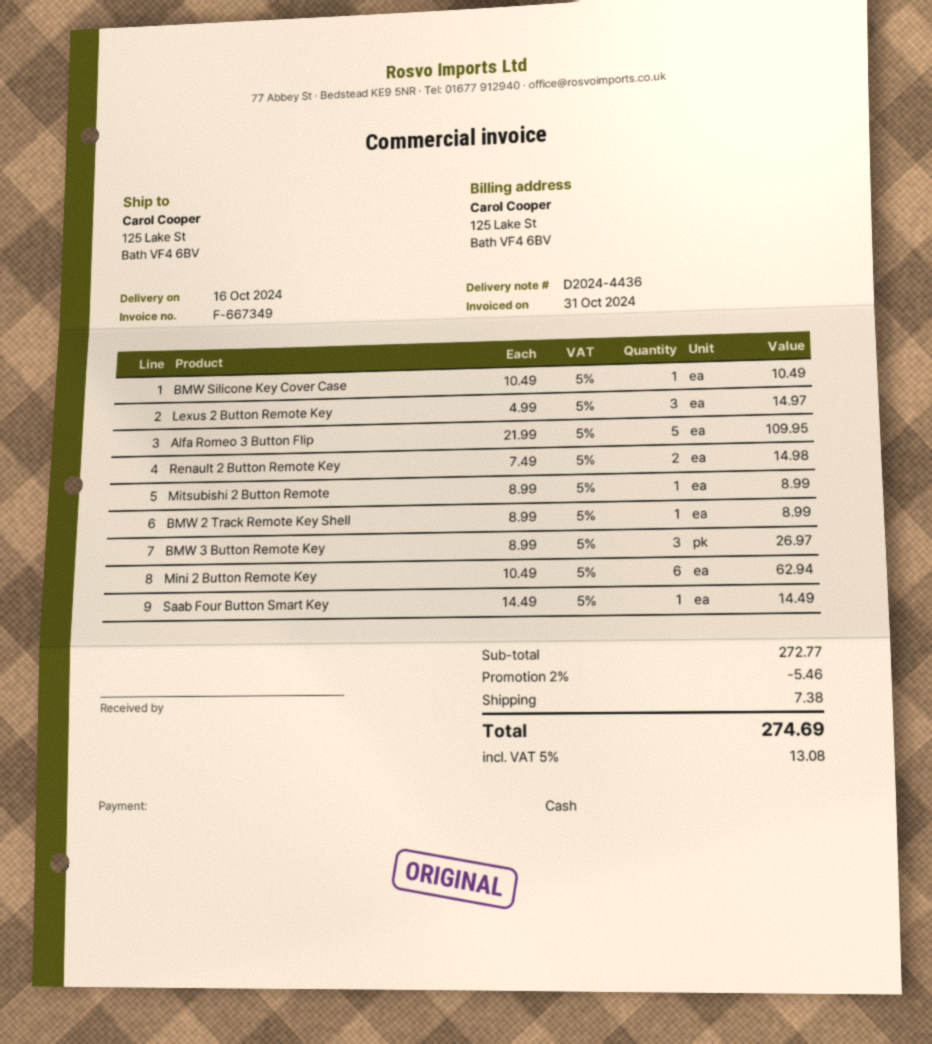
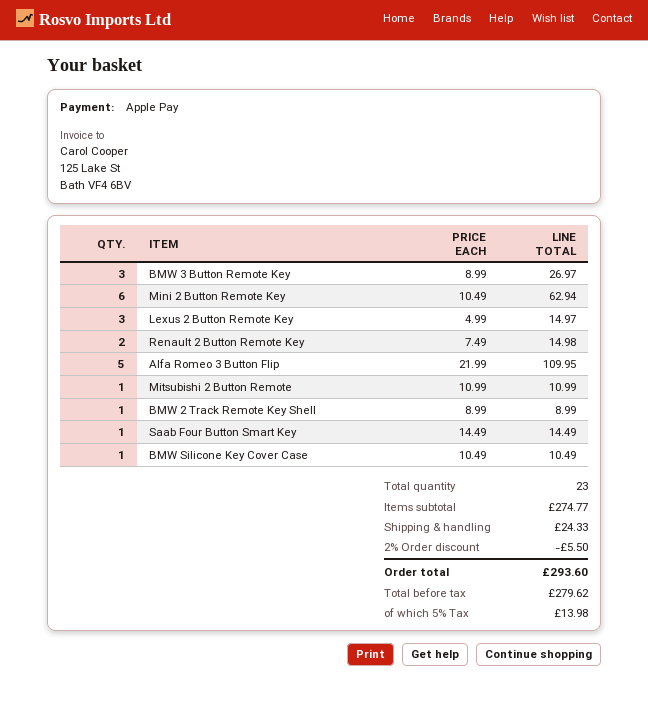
payment method: cash -> Apple Pay
Mitsubishi 2 Button Remote: 1 x 8.99 = 8.99 -> 1 x 10.99 = 10.99
subtotal: 272.77 -> 274.77
discount: 2% = 5.46 -> 2% = 5.50
shipping: 7.38 -> 24.33
tax: 5% = 13.08 -> 5% = 13.98
total: 274.69 -> 293.60

